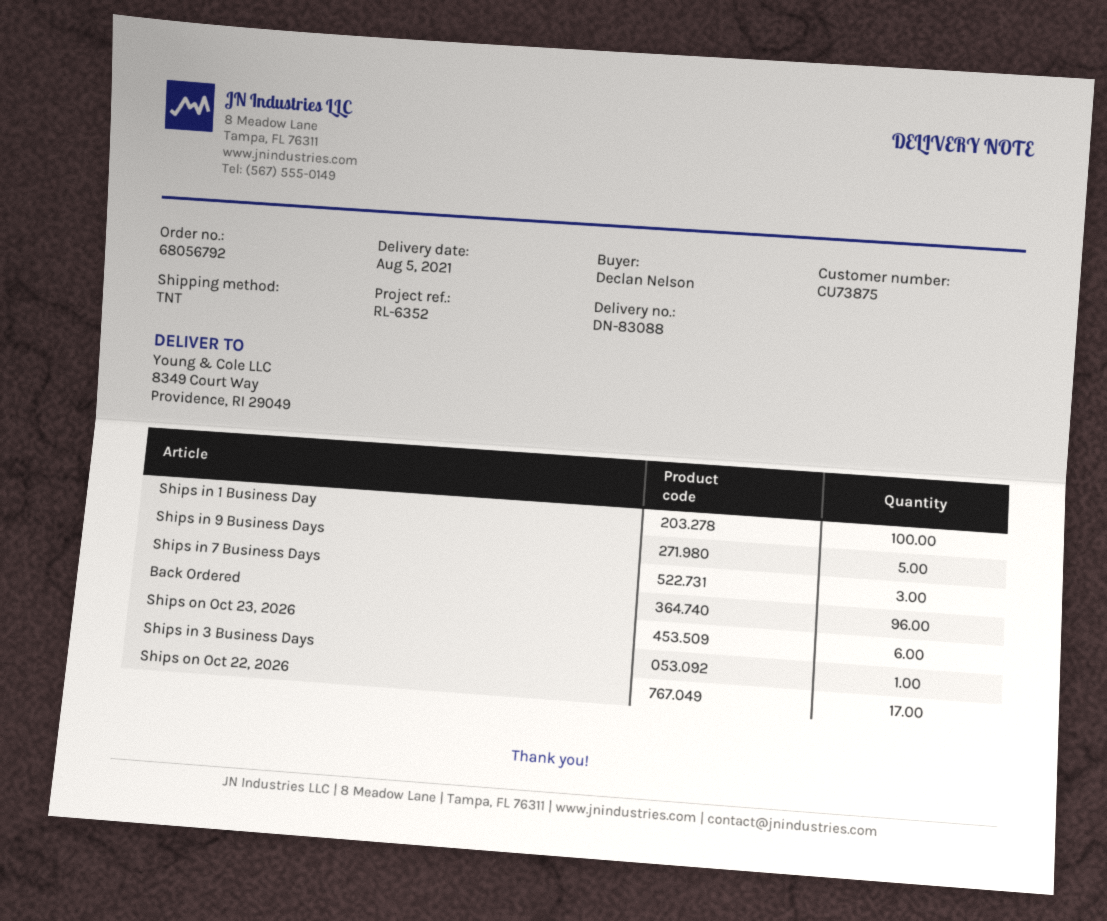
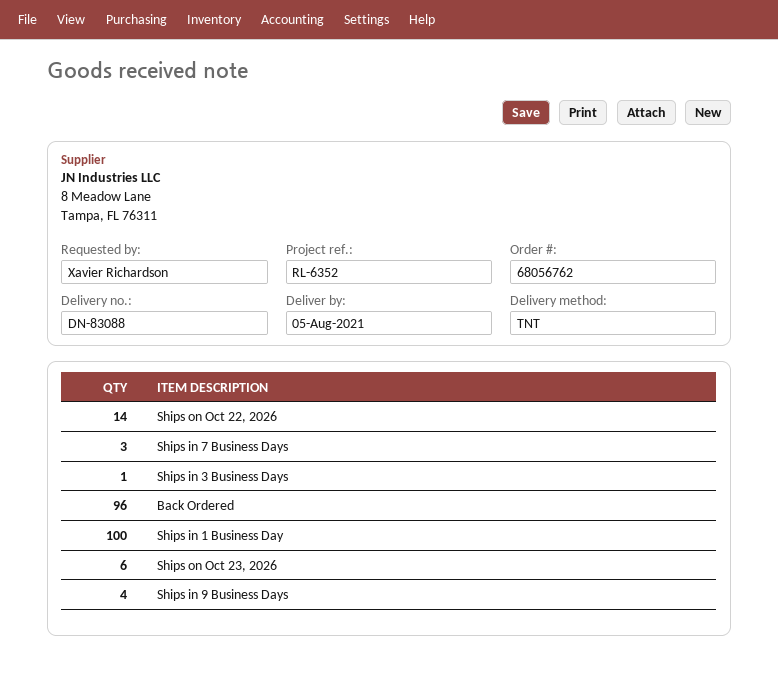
order number: 68056792 -> 68056762
ordered by: Declan Nelson -> Xavier Richardson
Ships in 9 Business Days: 5 -> 4
Ships on Oct 22, 2026: 17 -> 14

